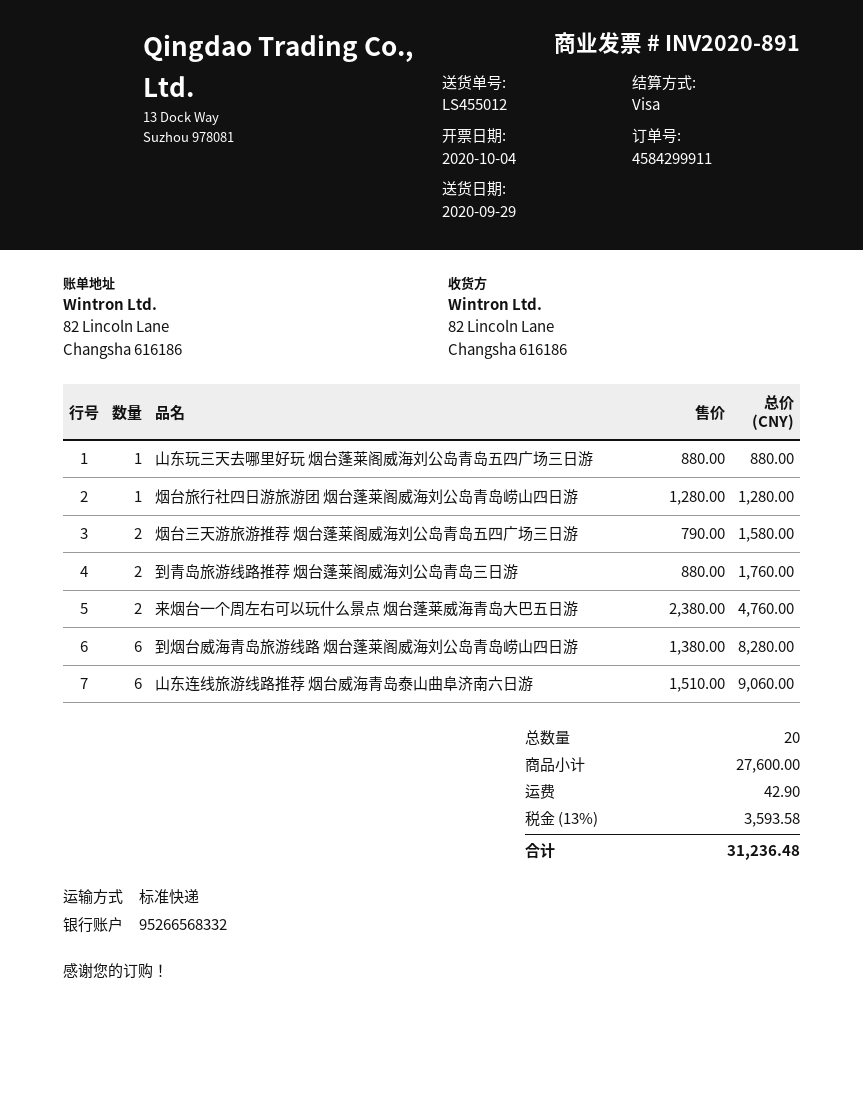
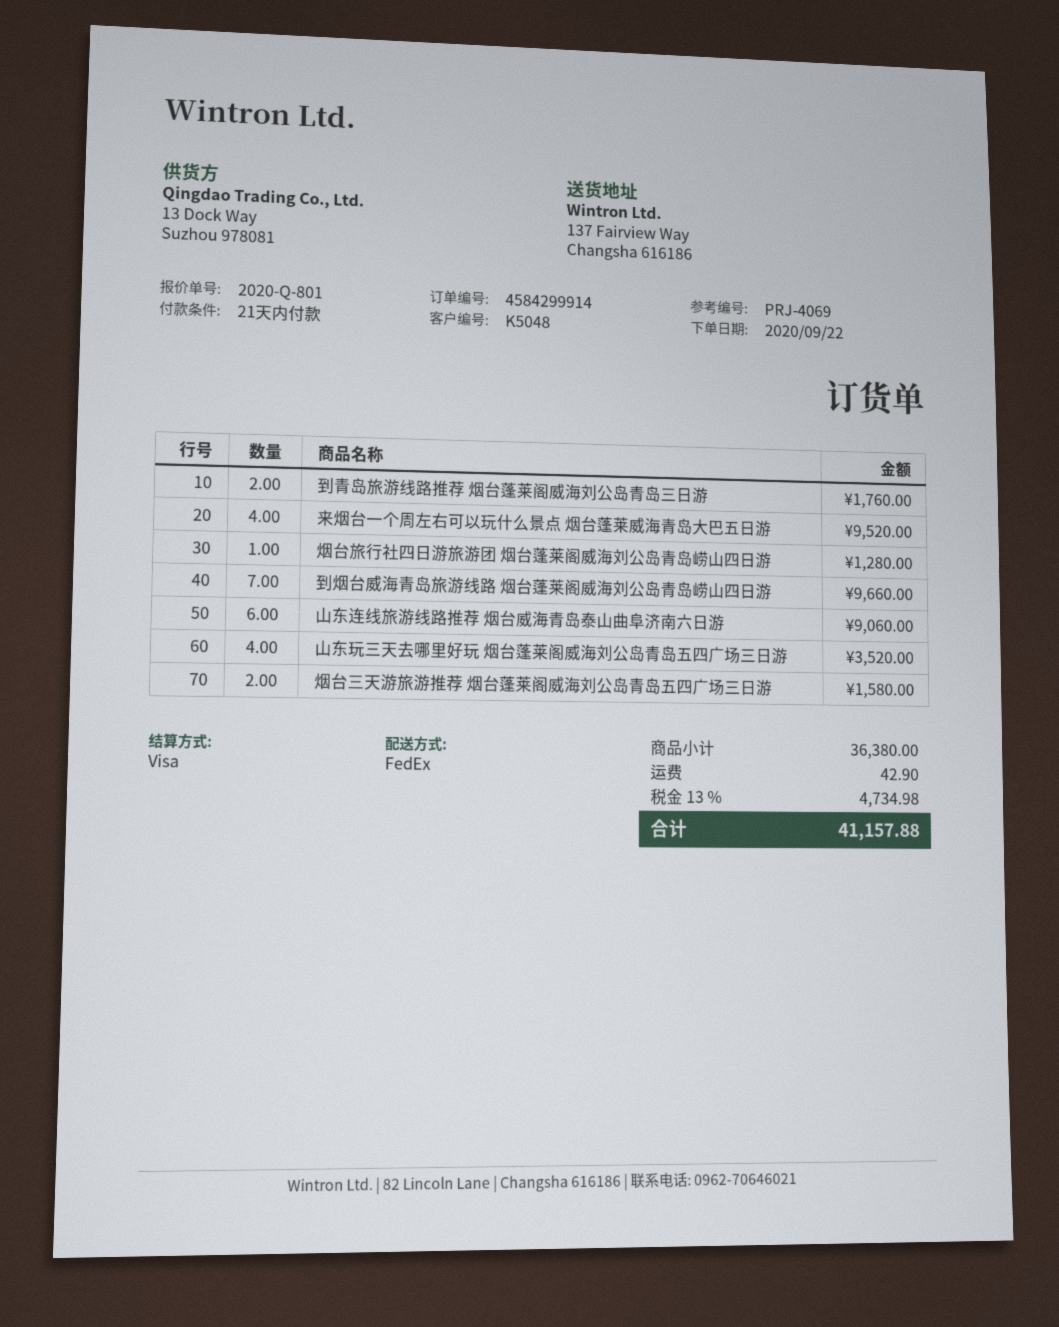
order number: 4584299911 -> 4584299914
shipping method: standard -> FedEx
ship to: 82 Lincoln Lane, Changsha 616186 -> 137 Fairview Way, Changsha 616186
山东玩三天去哪里好玩 烟台蓬莱阁威海刘公岛青岛五四广场三日游: 1 for 880.00 -> 4 for 3520.00
来烟台一个周左右可以玩什么景点 烟台蓬莱威海青岛大巴五日游: 2 for 4760.00 -> 4 for 9520.00
到烟台威海青岛旅游线路 烟台蓬莱阁威海刘公岛青岛崂山四日游: 6 for 8280.00 -> 7 for 9660.00
subtotal: 27600.00 -> 36380.00
tax: 13% = 3593.58 -> 13% = 4734.98
total: 31236.48 -> 41157.88

